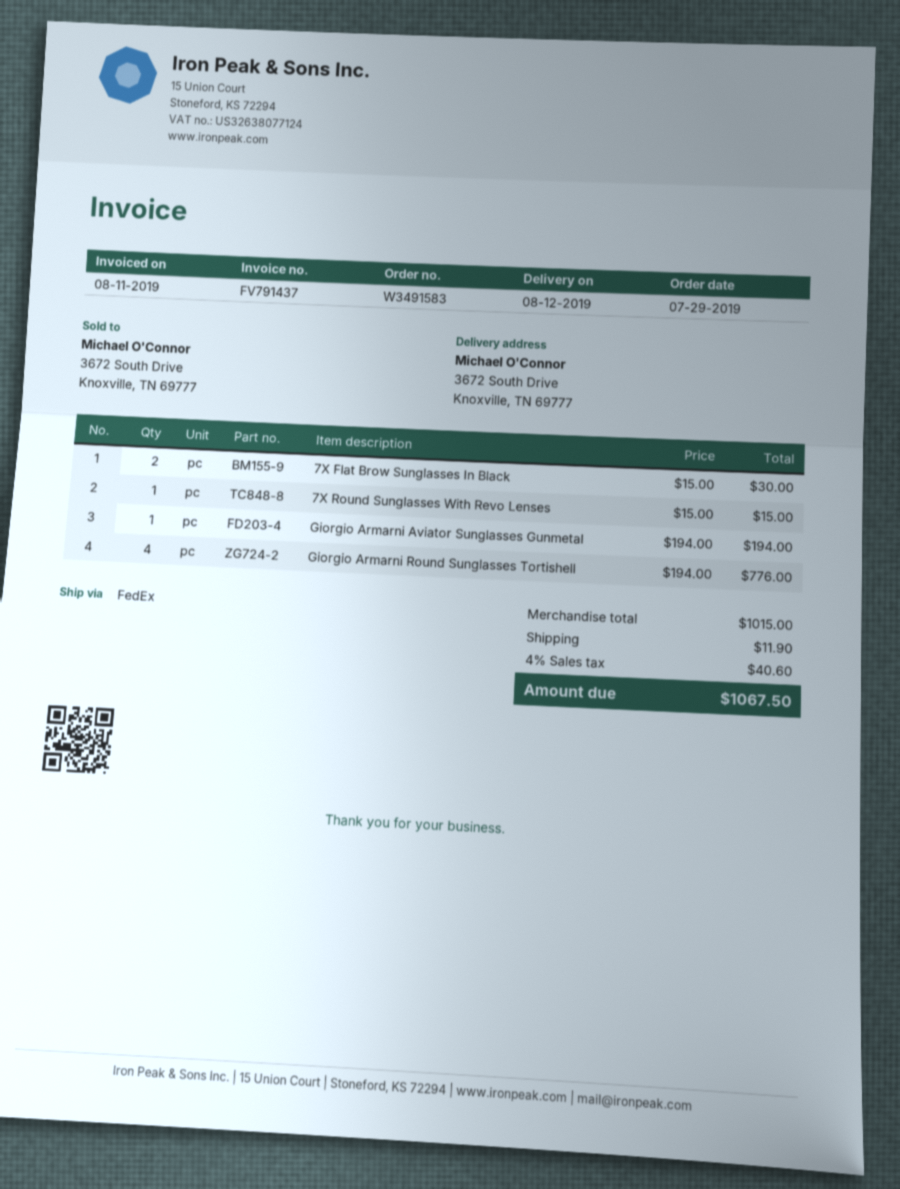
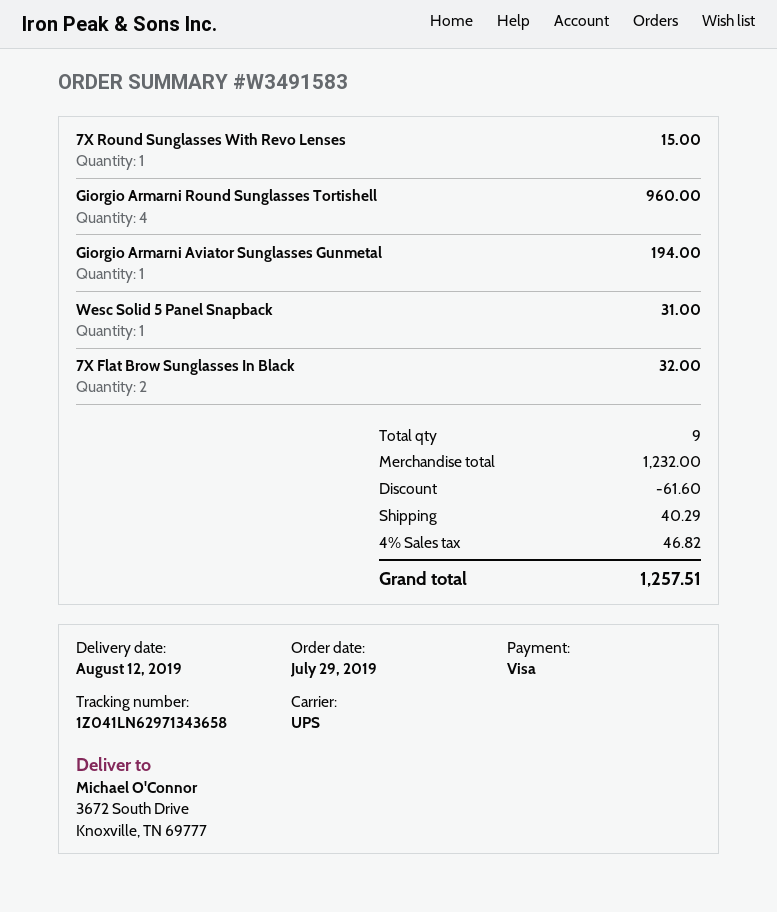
shipping method: FedEx -> UPS
7X Flat Brow Sunglasses In Black: 2 for 30.00 -> 2 for 32.00
Giorgio Armarni Round Sunglasses Tortishell: 4 for 776.00 -> 4 for 960.00
Wesc Solid 5 Panel Snapback: none -> 1 for 31.00
subtotal: 1015.00 -> 1232.00
discount: none -> 61.60
shipping: 11.90 -> 40.29
tax: 4% = 40.60 -> 4% = 46.82
total: 1067.50 -> 1257.51

